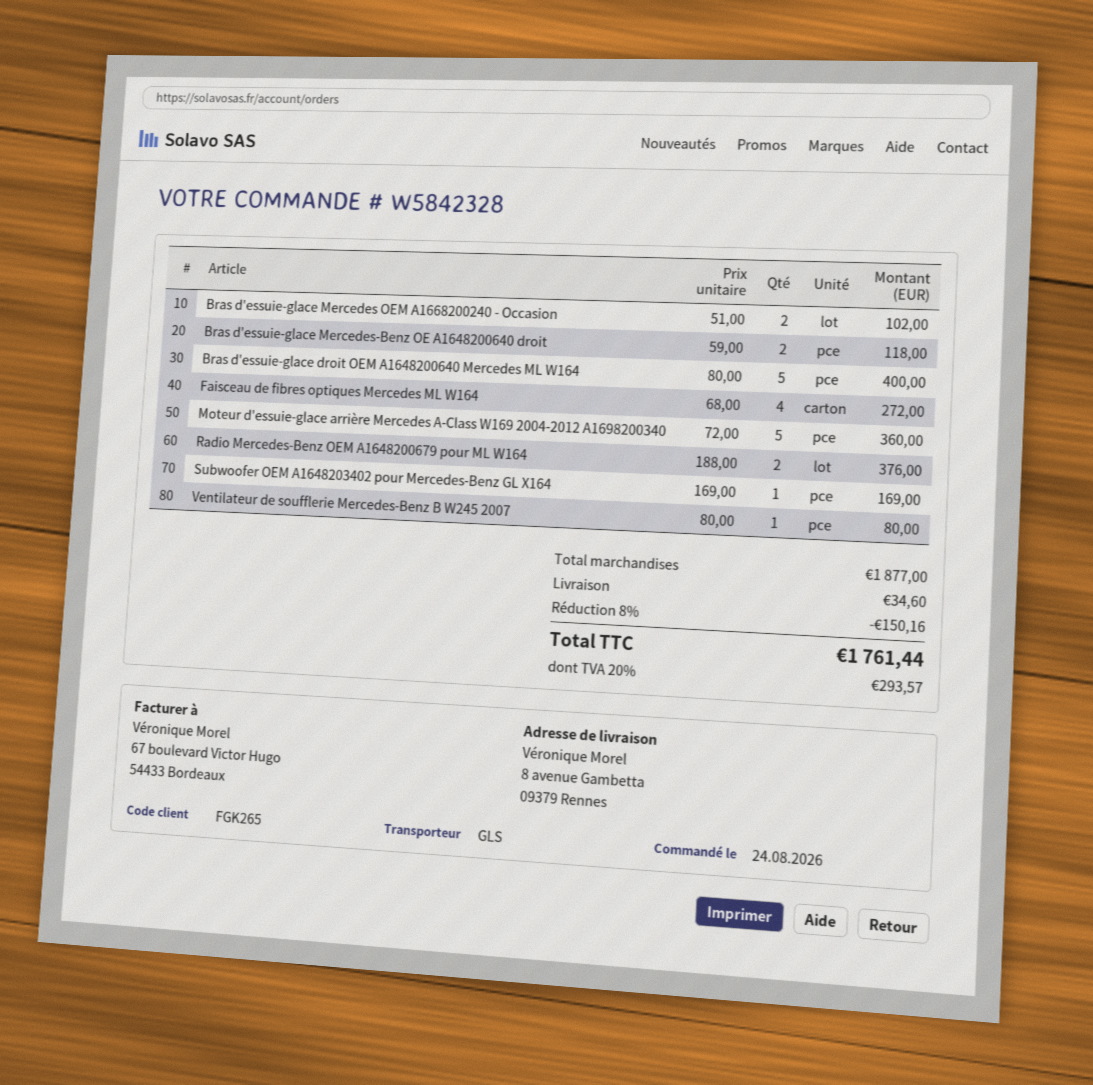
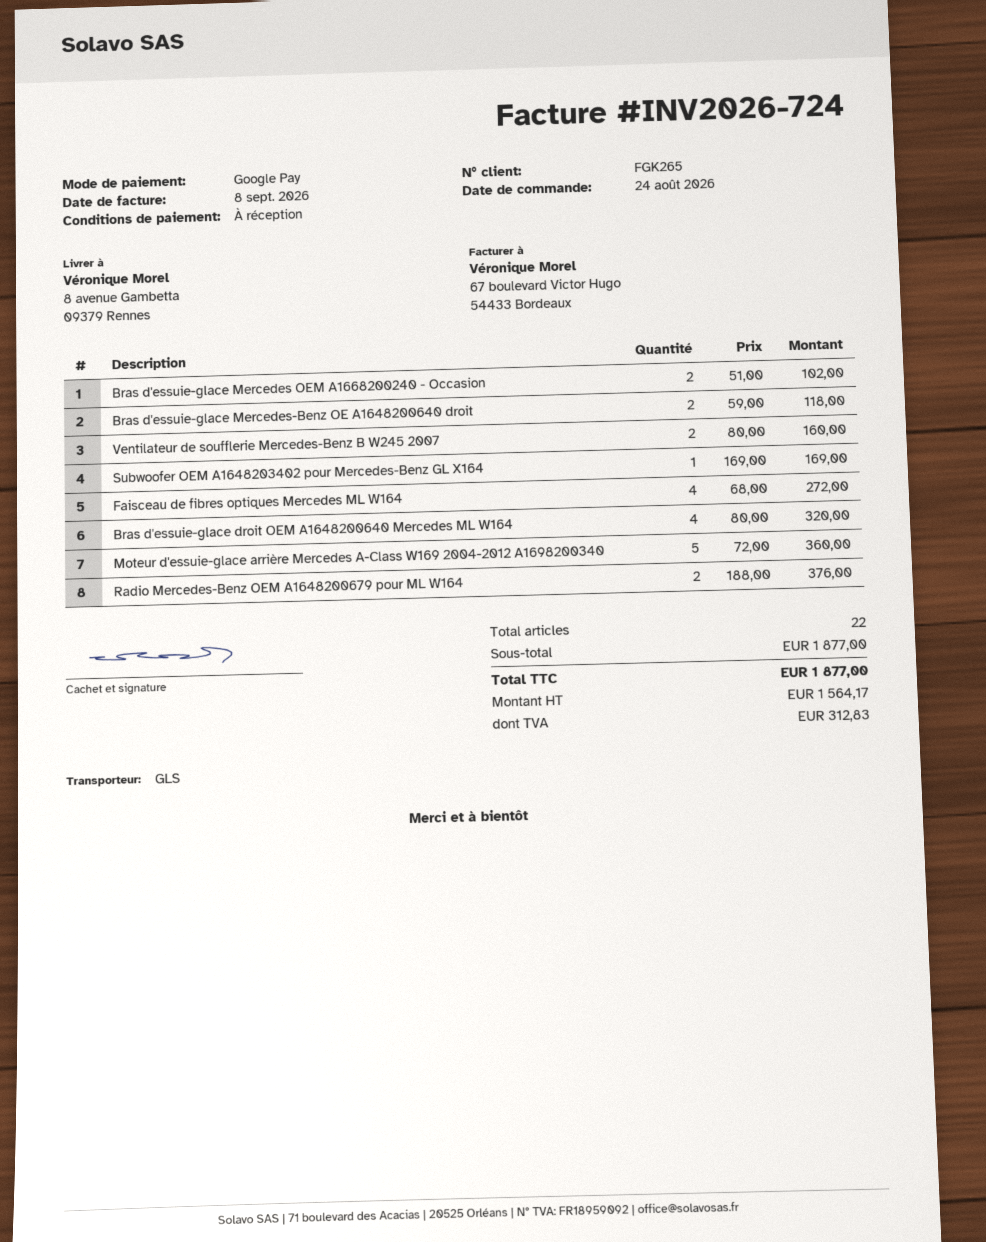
Bras d'essuie-glace droit OEM A1648200640 Mercedes ML W164: 5 x 80.00 = 400.00 -> 4 x 80.00 = 320.00
Ventilateur de soufflerie Mercedes-Benz B W245 2007: 1 x 80.00 = 80.00 -> 2 x 80.00 = 160.00
discount: 8% = 150.16 -> none
shipping: 34.60 -> none
tax: 293.57 -> 312.83
total: 1761.44 -> 1877.00

